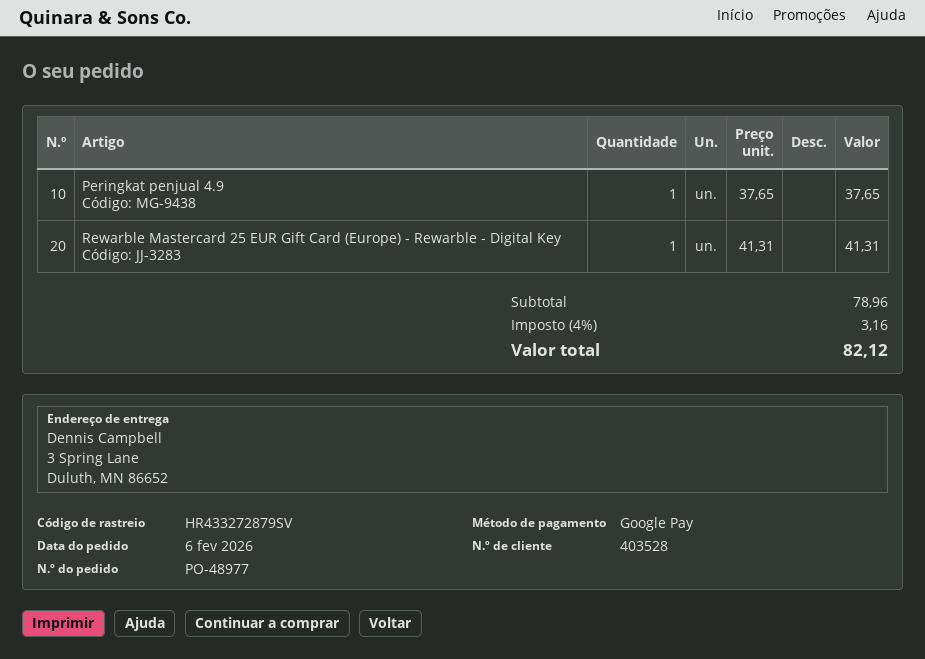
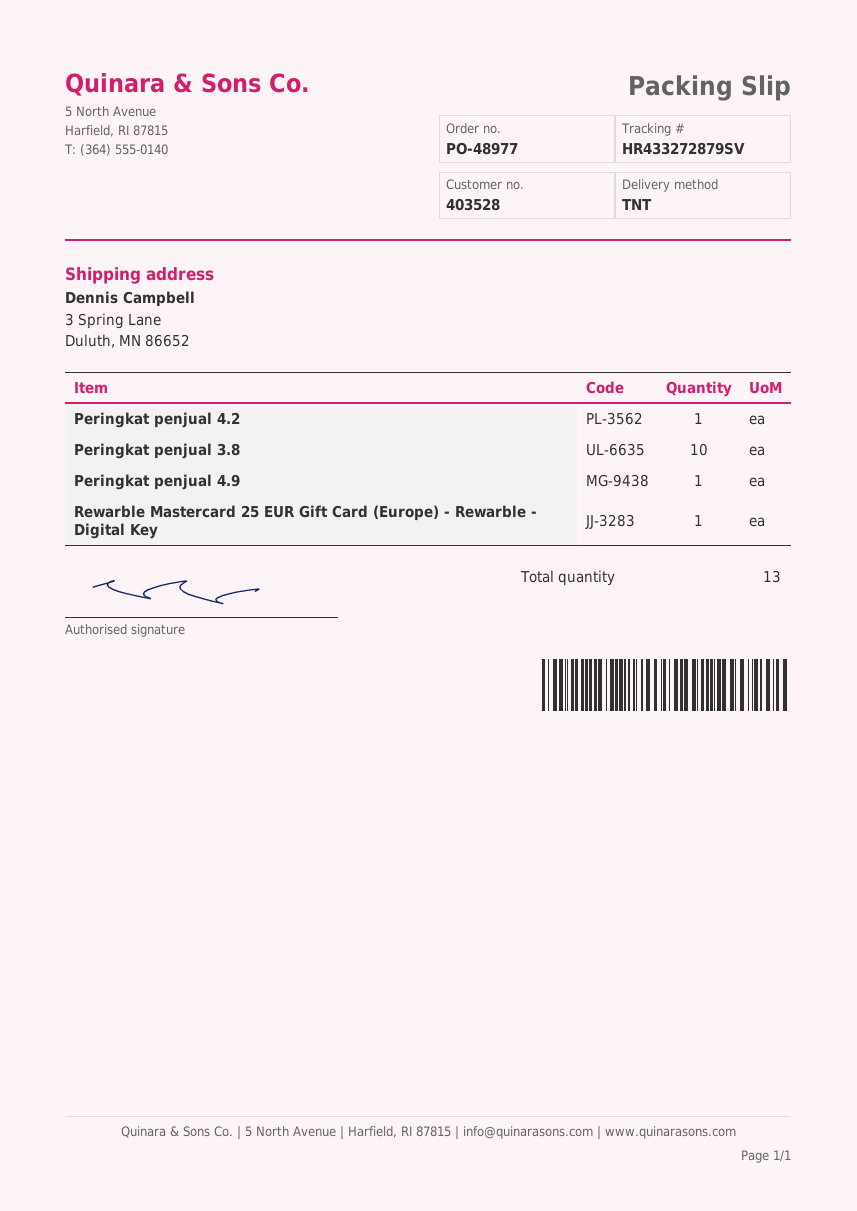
Peringkat penjual 4.2: none -> 1
Peringkat penjual 3.8: none -> 10

